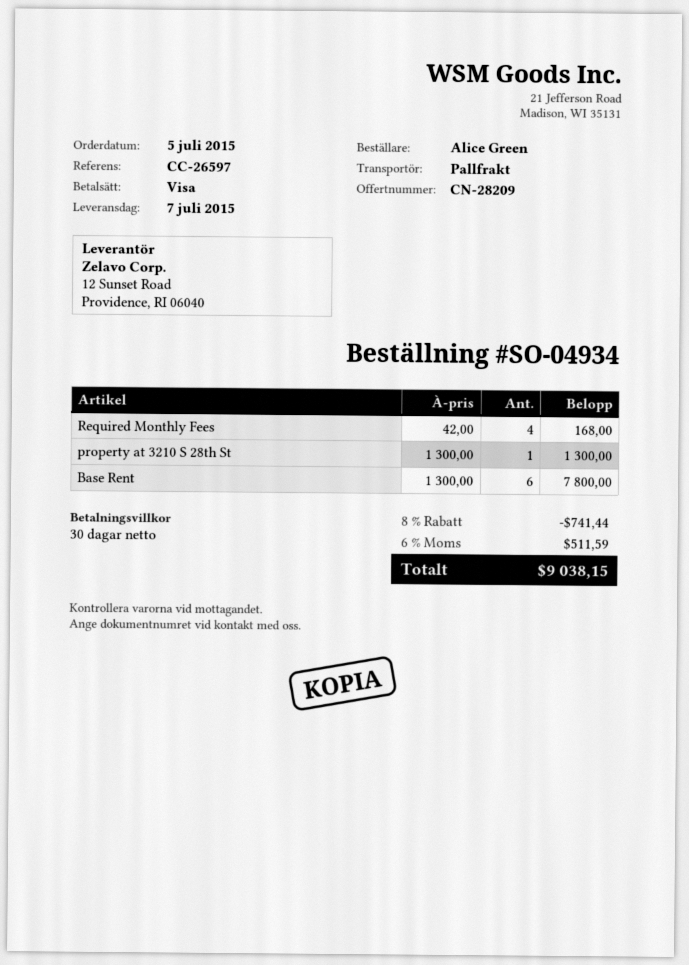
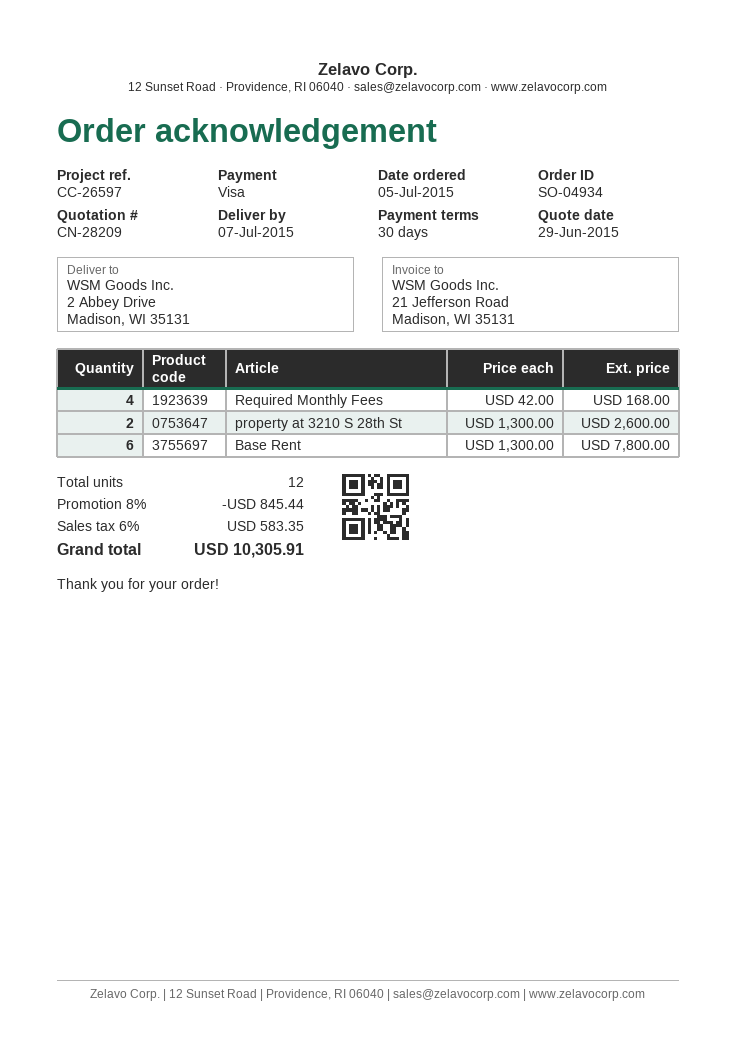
property at 3210 S 28th St: 1 x 1300.00 = 1300.00 -> 2 x 1300.00 = 2600.00
discount: 8% = 741.44 -> 8% = 845.44
tax: 6% = 511.59 -> 6% = 583.35
total: 9038.15 -> 10305.91

